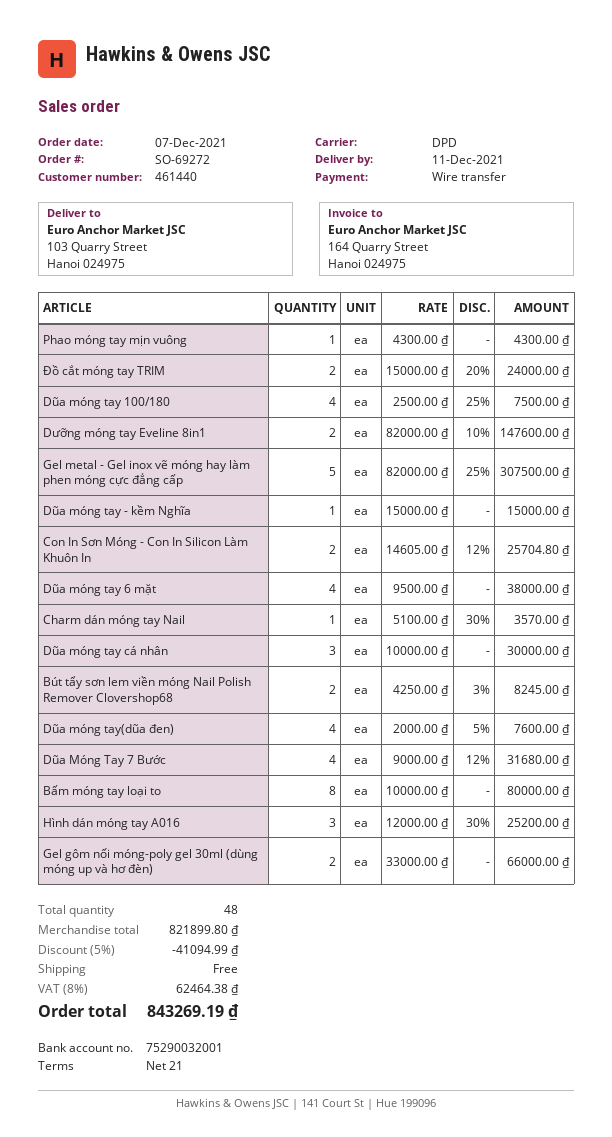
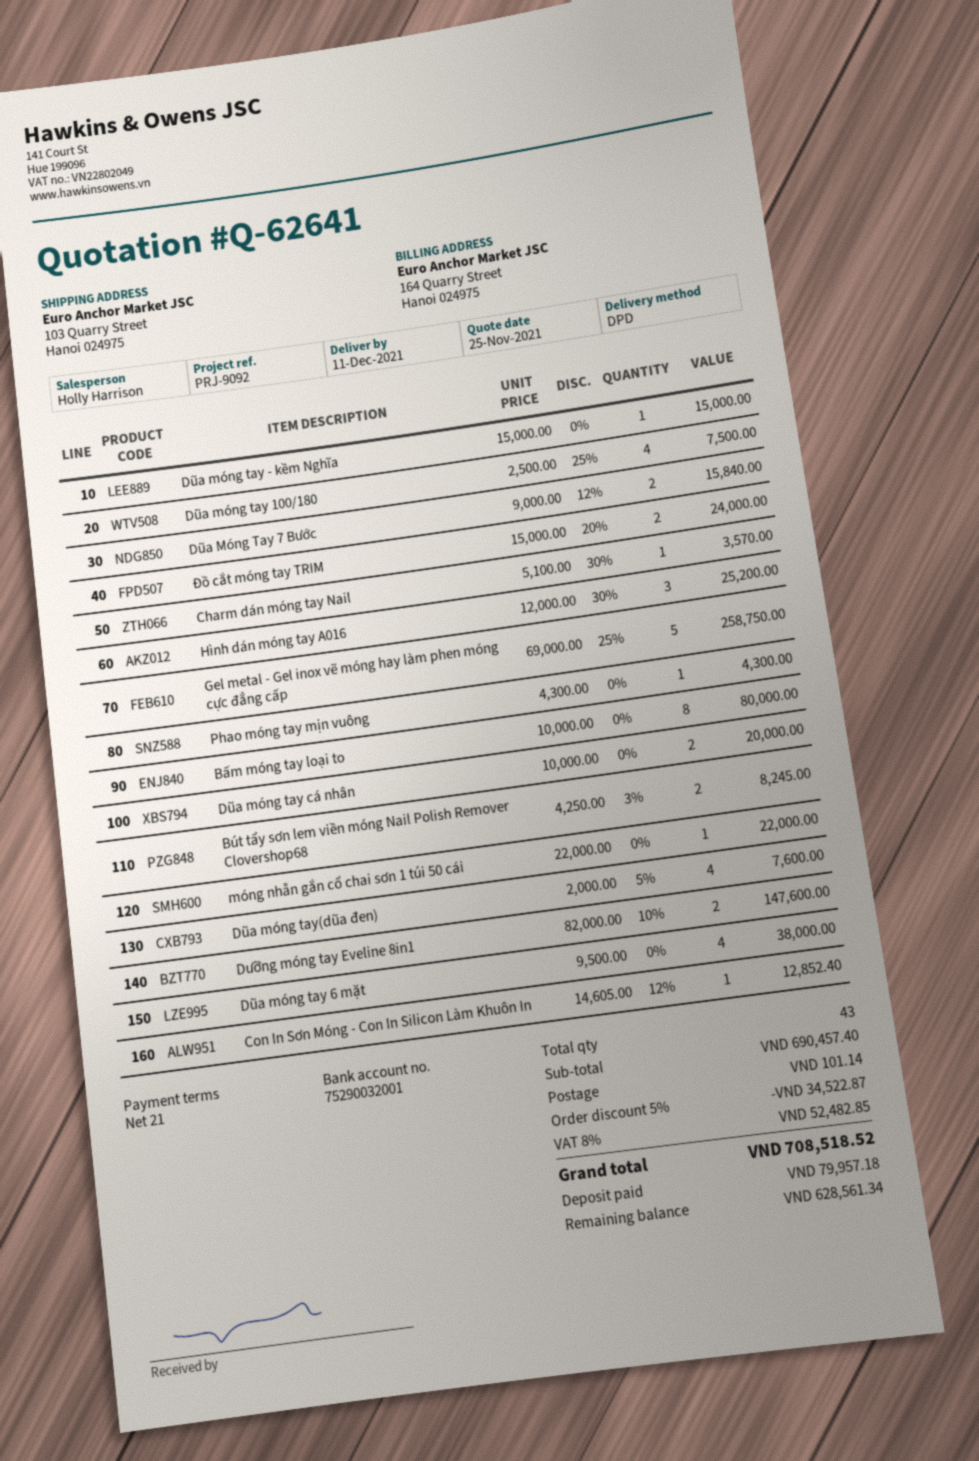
Gel metal - Gel inox vẽ móng hay làm phen móng cực đẳng cấp: 5 x 82000.00 - 25% = 307500.00 -> 5 x 69000.00 - 25% = 258750.00
Con In Sơn Móng - Con In Silicon Làm Khuôn In: 2 x 14605.00 - 12% = 25704.80 -> 1 x 14605.00 - 12% = 12852.40
Dũa móng tay cá nhân: 3 x 10000.00 = 30000.00 -> 2 x 10000.00 = 20000.00
Dũa Móng Tay 7 Bước: 4 x 9000.00 - 12% = 31680.00 -> 2 x 9000.00 - 12% = 15840.00
Gel gôm nối móng-poly gel 30ml (dùng móng up và hơ đèn): 2 x 33000.00 = 66000.00 -> none
móng nhẫn gắn cổ chai sơn 1 túi 50 cái: none -> 1 x 22000.00 = 22000.00
total quantity: 48 -> 43
subtotal: 821899.80 -> 690457.40
discount: 5% = 41094.99 -> 5% = 34522.87
shipping: 0.00 -> 101.14
tax: 8% = 62464.38 -> 8% = 52482.85
total: 843269.19 -> 708518.52

